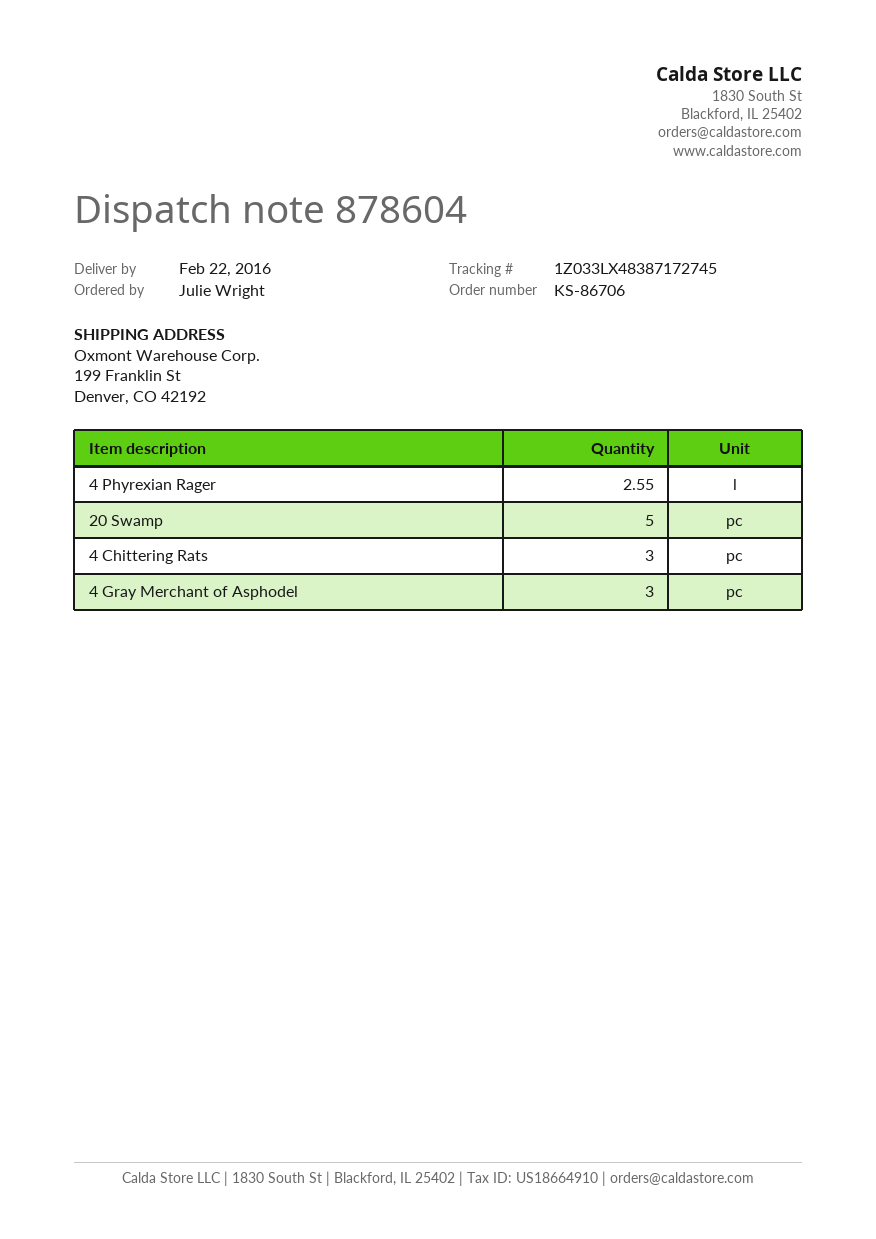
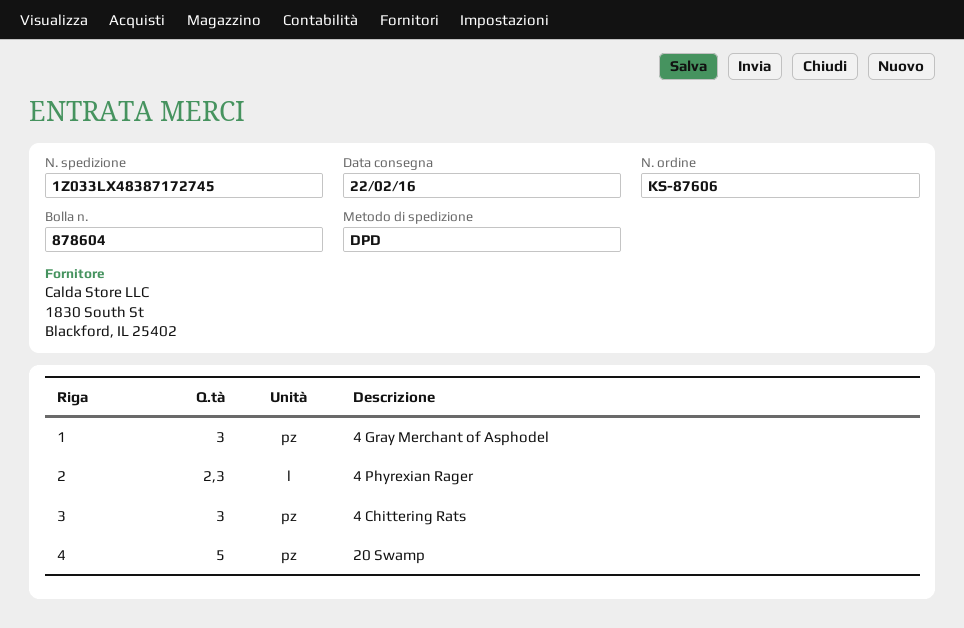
order number: KS-86706 -> KS-87606
4 Phyrexian Rager: 2.55 -> 2.3

